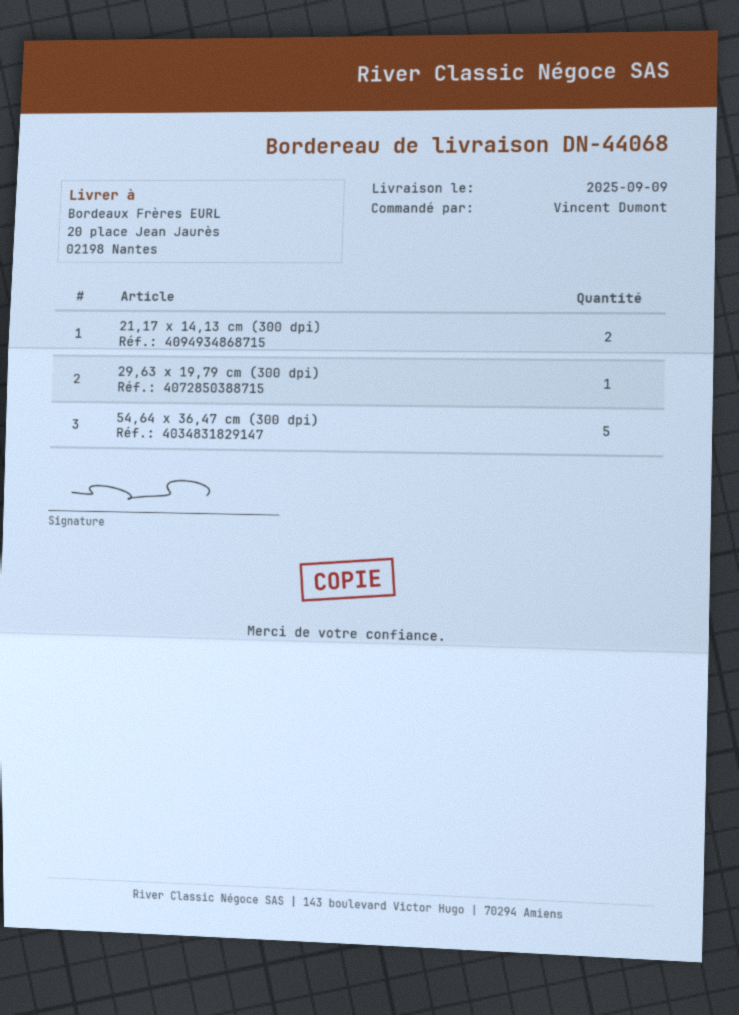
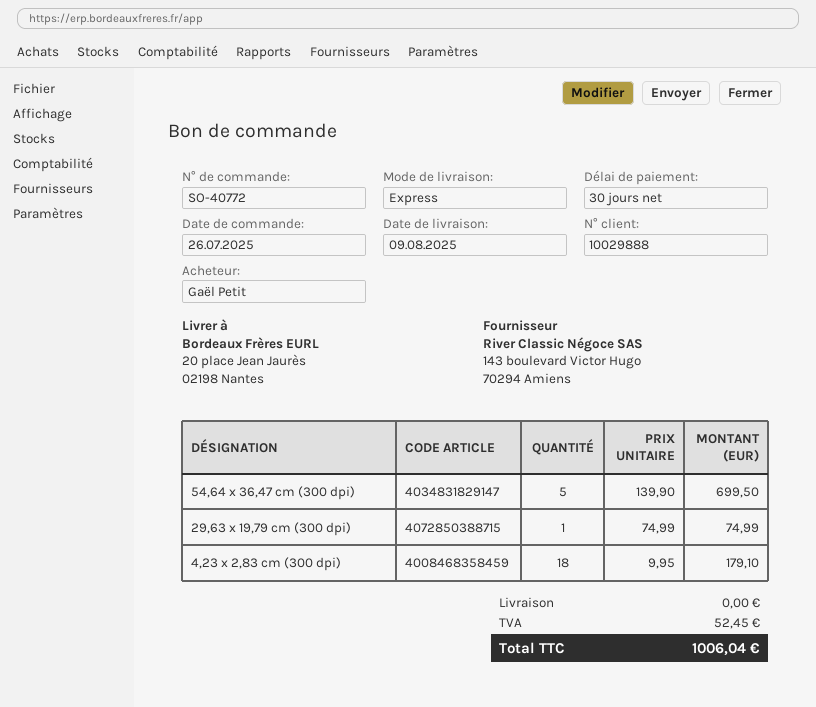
delivery date: 2025-09-09 -> 2025-08-09
ordered by: Vincent Dumont -> Gaël Petit
21,17 x 14,13 cm (300 dpi): 2 -> none
4,23 x 2,83 cm (300 dpi): none -> 18

